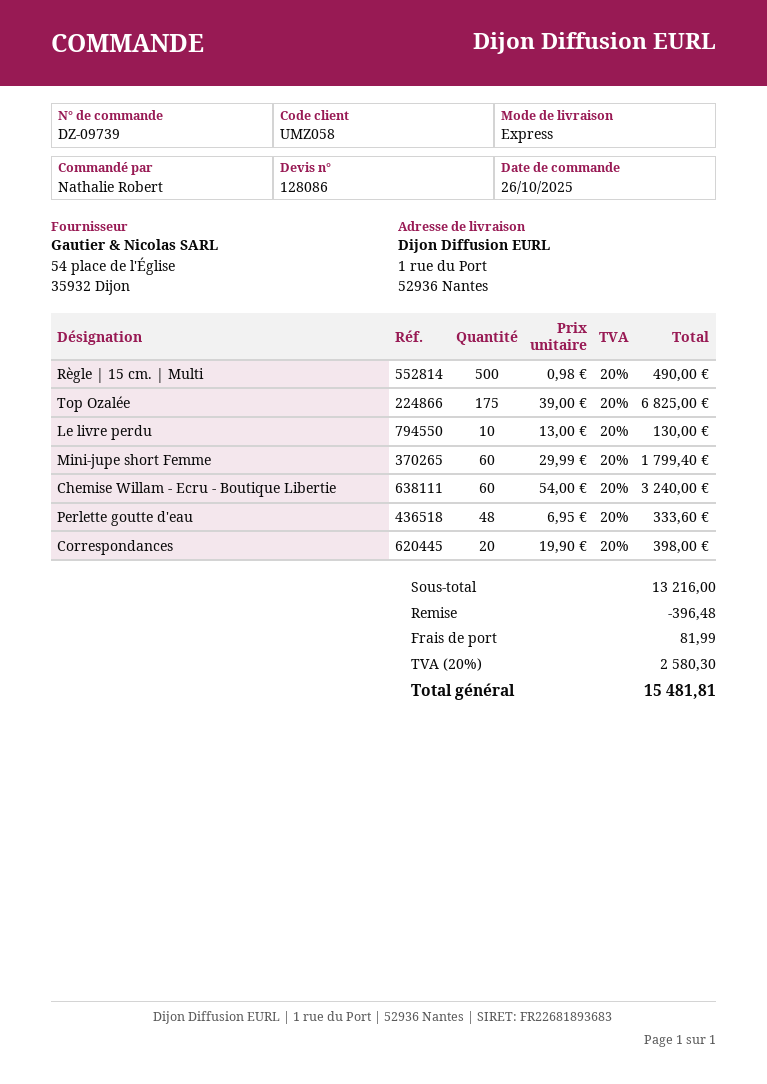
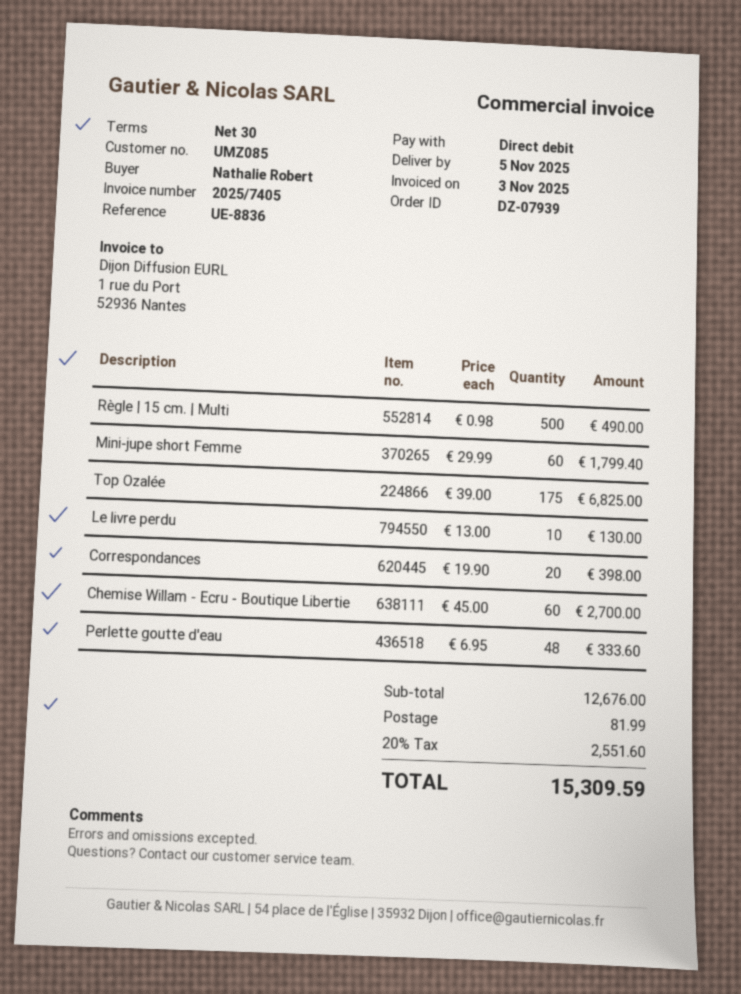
order number: DZ-09739 -> DZ-07939
customer number: UMZ058 -> UMZ085
Chemise Willam - Ecru - Boutique Libertie: 60 x 54.00 = 3240.00 -> 60 x 45.00 = 2700.00
subtotal: 13216.00 -> 12676.00
discount: 396.48 -> none
tax: 20% = 2580.30 -> 20% = 2551.60
total: 15481.81 -> 15309.59

